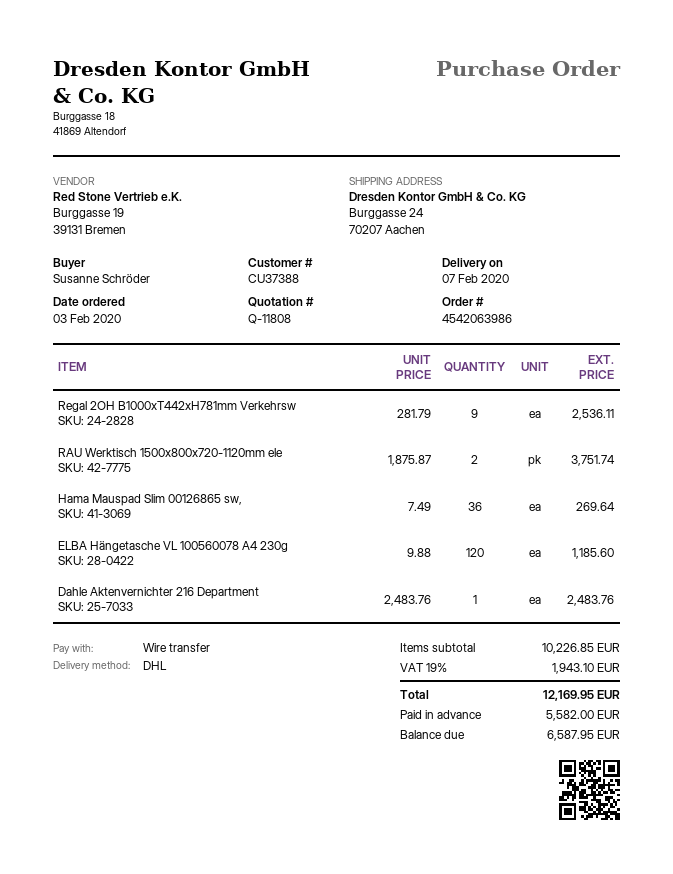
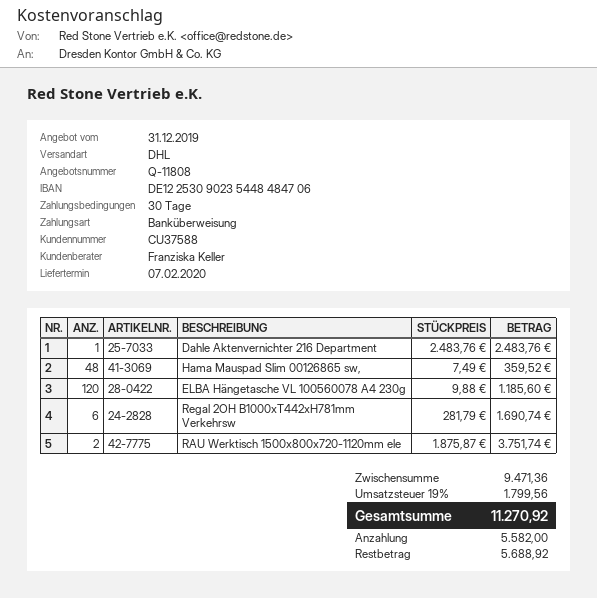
customer number: CU37388 -> CU37588
Regal 2OH B1000xT442xH781mm Verkehrsw: 9 x 281.79 = 2536.11 -> 6 x 281.79 = 1690.74
Hama Mauspad Slim 00126865 sw,: 36 x 7.49 = 269.64 -> 48 x 7.49 = 359.52
subtotal: 10226.85 -> 9471.36
tax: 19% = 1943.10 -> 19% = 1799.56
total: 12169.95 -> 11270.92
balance: 6587.95 -> 5688.92

